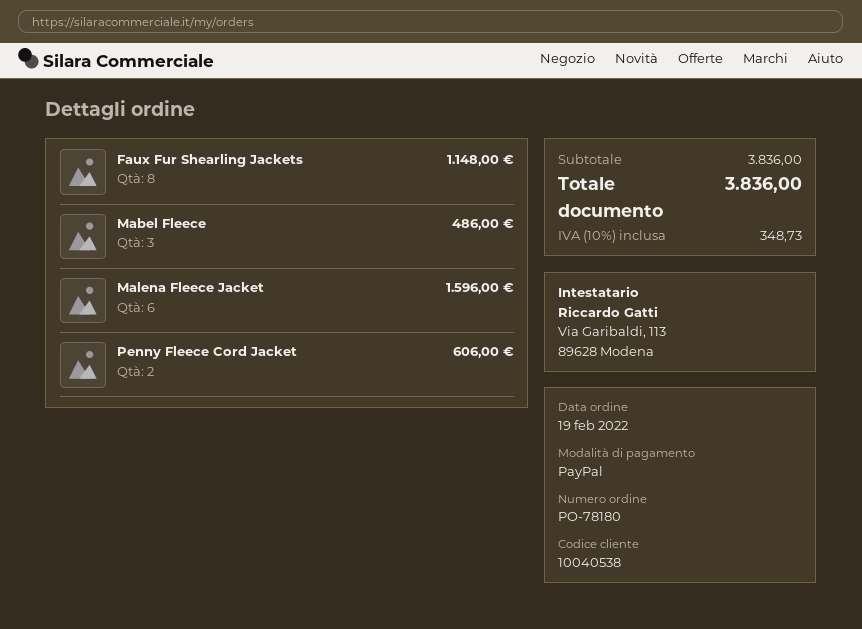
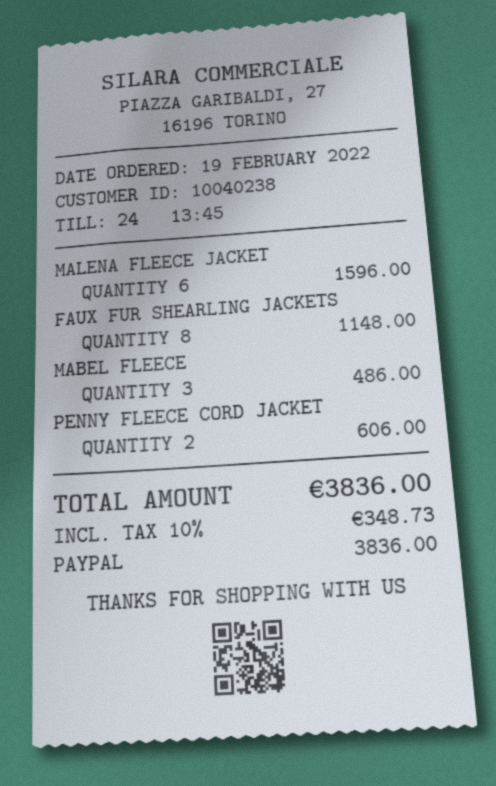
customer number: 10040538 -> 10040238

